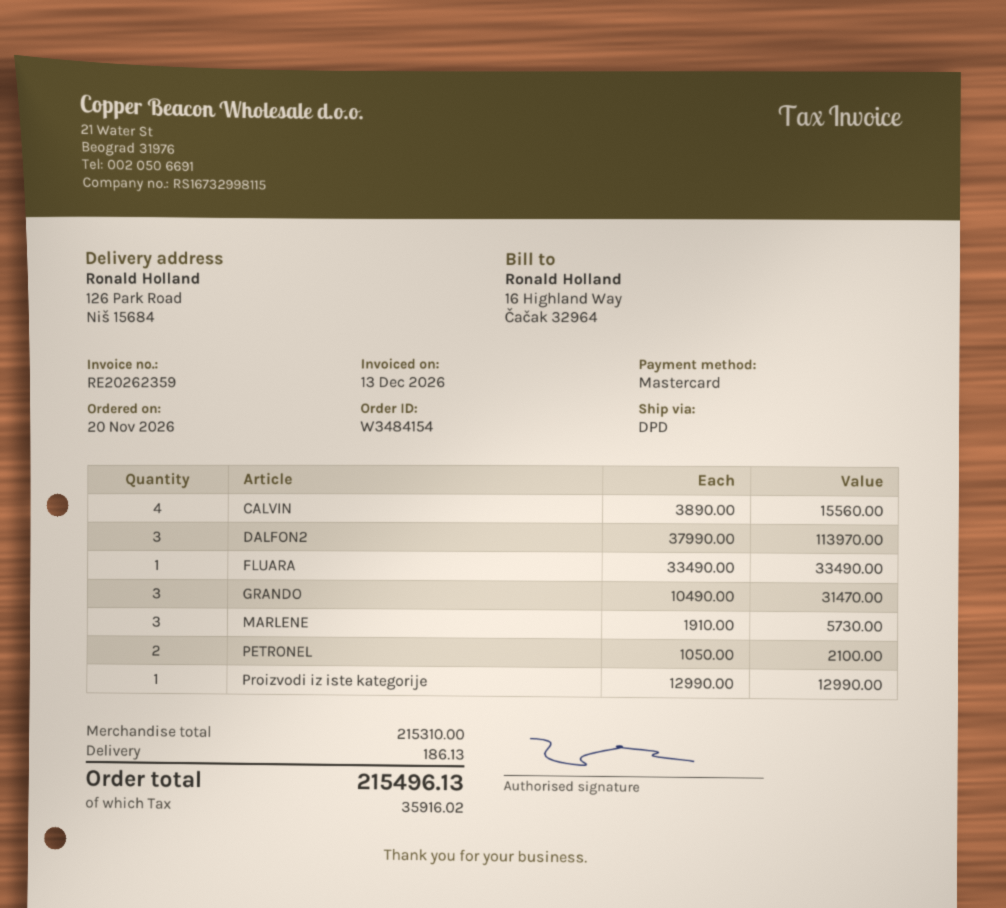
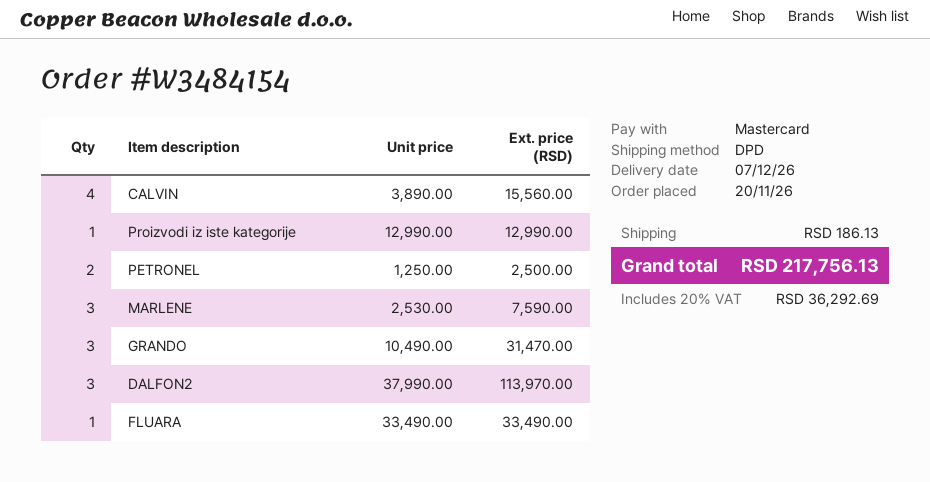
MARLENE: 3 x 1910.00 = 5730.00 -> 3 x 2530.00 = 7590.00
PETRONEL: 2 x 1050.00 = 2100.00 -> 2 x 1250.00 = 2500.00
tax: 35916.02 -> 36292.69
total: 215496.13 -> 217756.13

